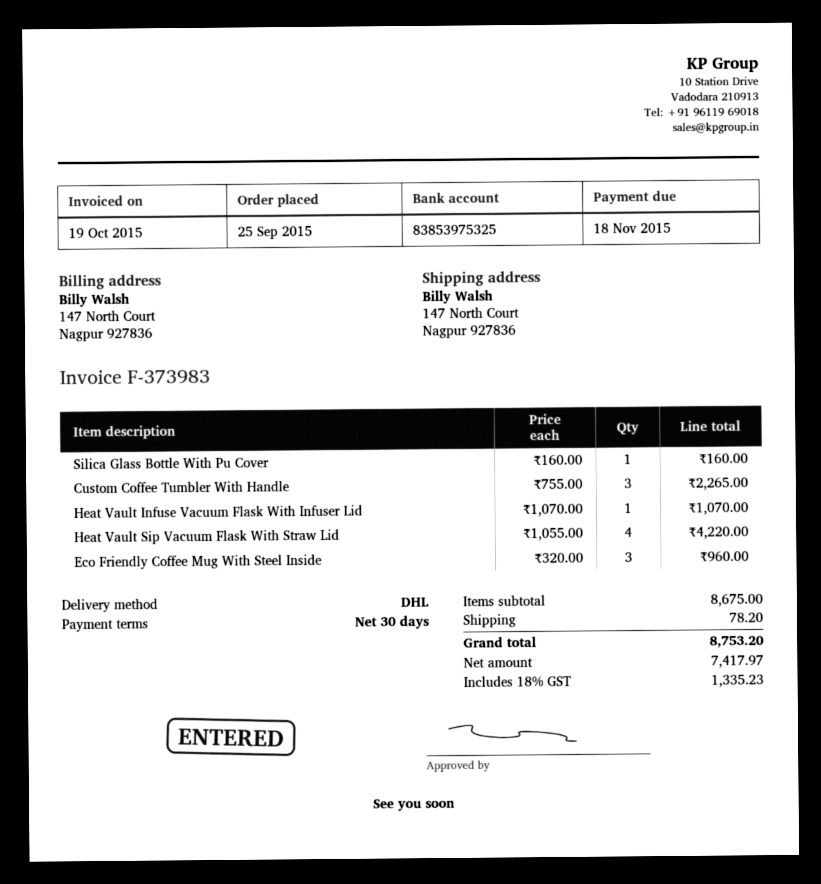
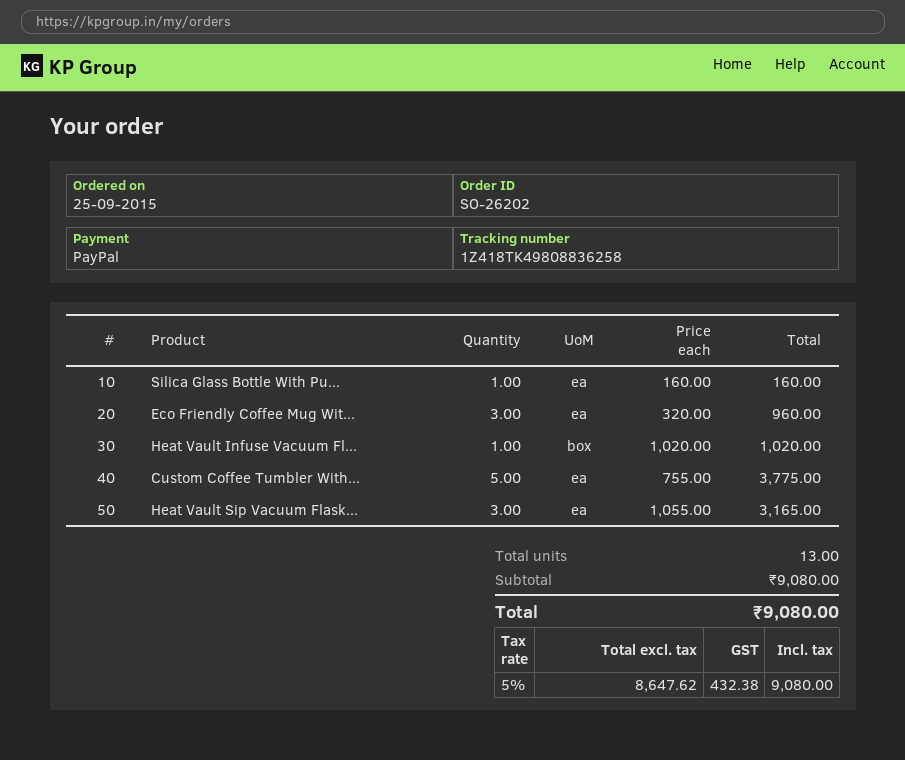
Custom Coffee Tumbler With Handle: 3 x 755.00 = 2265.00 -> 5 x 755.00 = 3775.00
Heat Vault Infuse Vacuum Flask With Infuser Lid: 1 x 1070.00 = 1070.00 -> 1 x 1020.00 = 1020.00
Heat Vault Sip Vacuum Flask With Straw Lid: 4 x 1055.00 = 4220.00 -> 3 x 1055.00 = 3165.00
subtotal: 8675.00 -> 9080.00
shipping: 78.20 -> none
net: 7417.97 -> 8647.62
tax: 18% = 1335.23 -> 5% = 432.38
total: 8753.20 -> 9080.00

